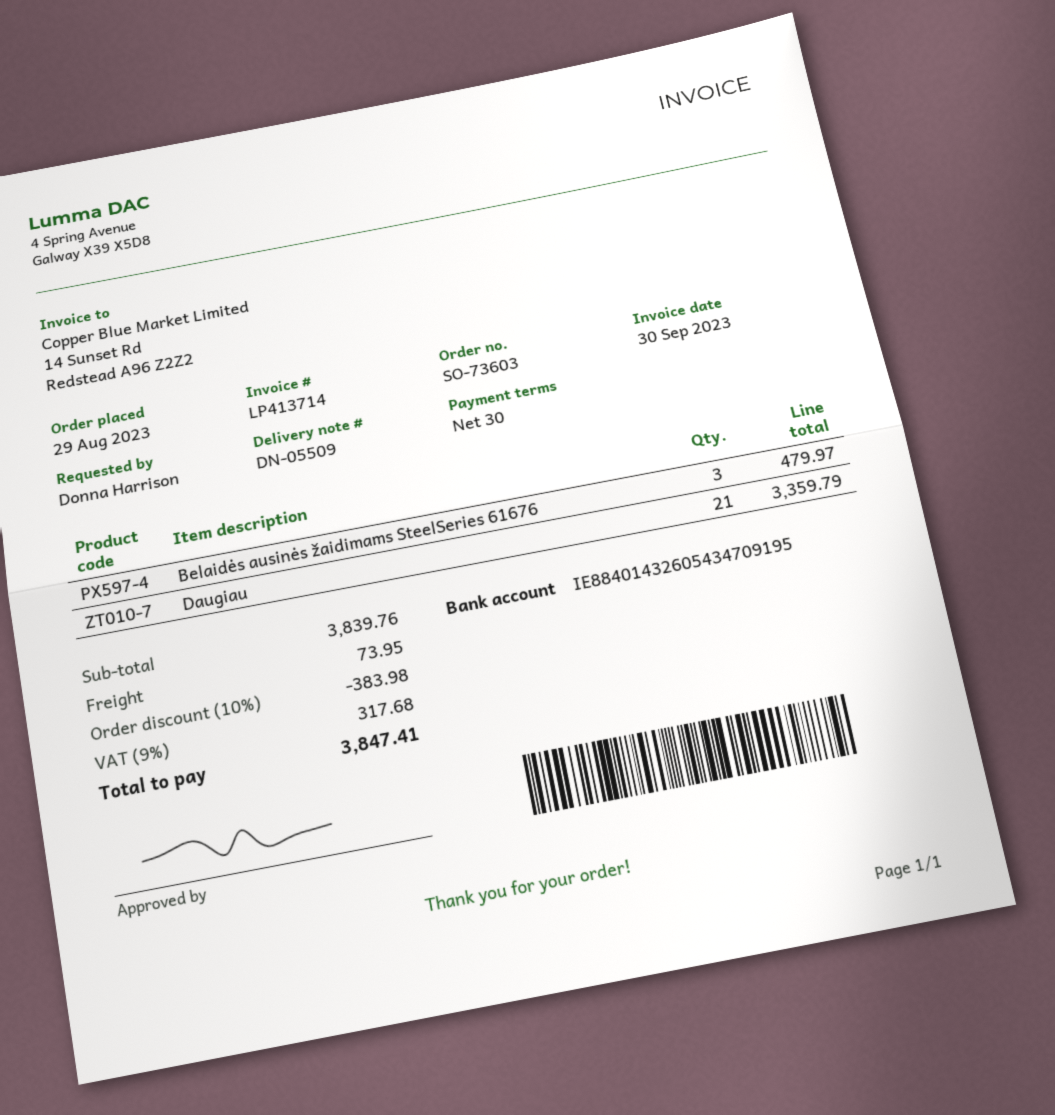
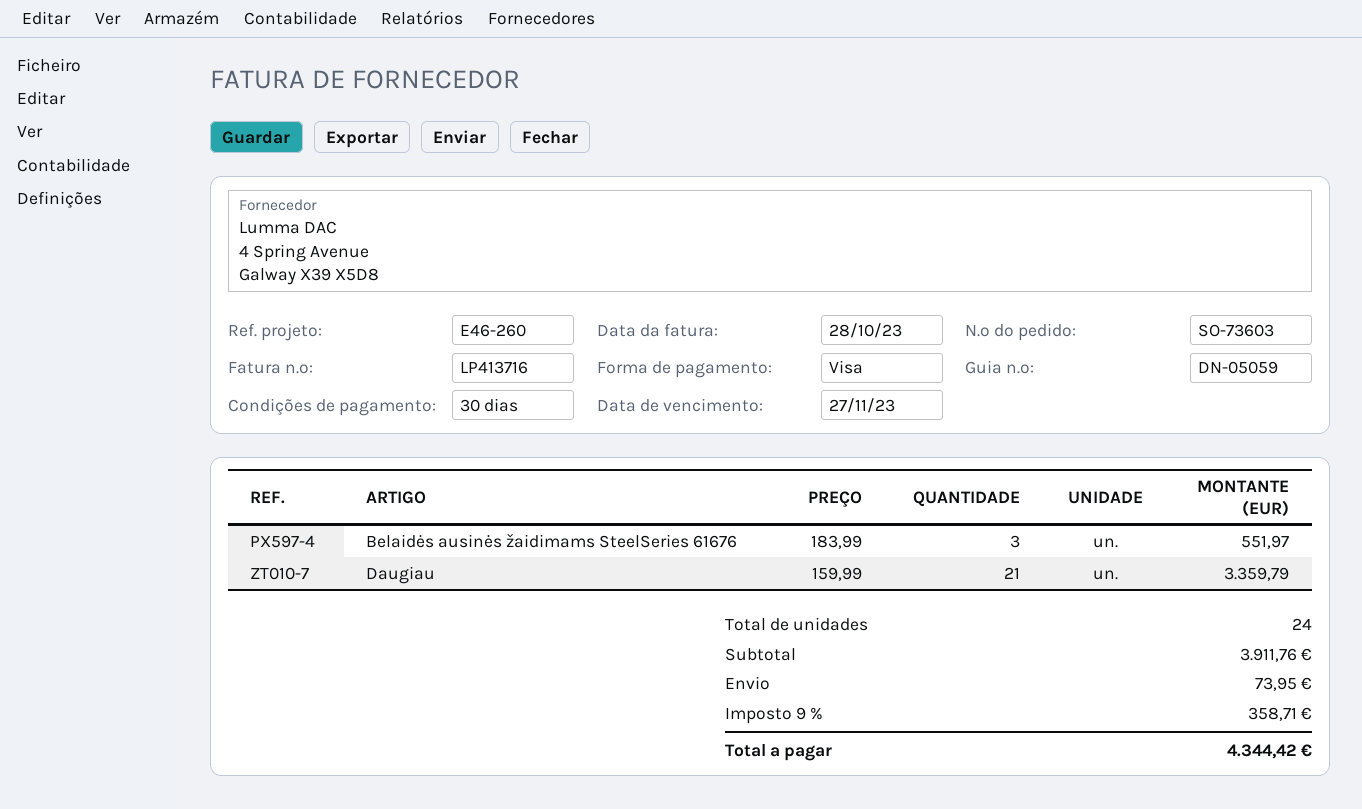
delivery note number: DN-05509 -> DN-05059
invoice number: LP413714 -> LP413716
invoice date: 2023-09-30 -> 2023-10-28
Belaidės ausinės žaidimams SteelSeries 61676: 3 for 479.97 -> 3 for 551.97
subtotal: 3839.76 -> 3911.76
discount: 10% = 383.98 -> none
tax: 9% = 317.68 -> 9% = 358.71
total: 3847.41 -> 4344.42

